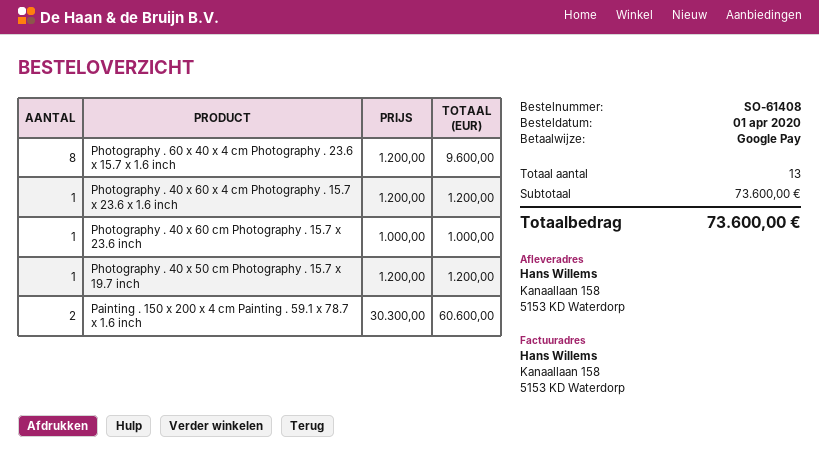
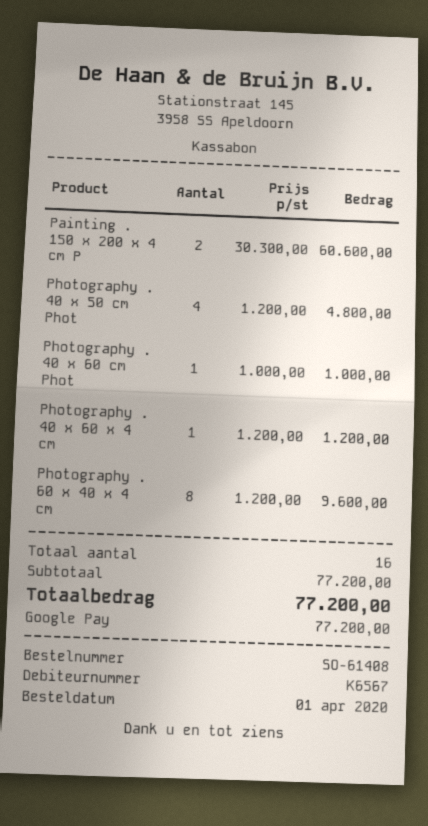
Photography . 40 x 50 cm Photography . 15.7 x 19.7 inch: 1 x 1200.00 = 1200.00 -> 4 x 1200.00 = 4800.00
total quantity: 13 -> 16
subtotal: 73600.00 -> 77200.00
total: 73600.00 -> 77200.00

